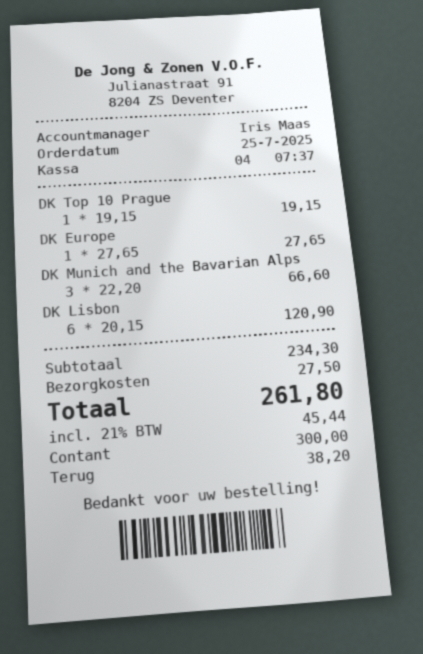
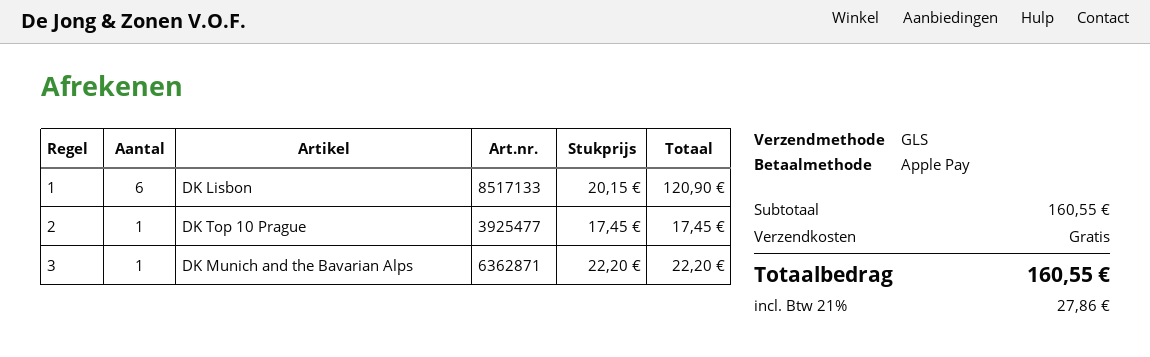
payment method: cash -> Apple Pay
DK Top 10 Prague: 1 x 19.15 = 19.15 -> 1 x 17.45 = 17.45
DK Europe: 1 x 27.65 = 27.65 -> none
DK Munich and the Bavarian Alps: 3 x 22.20 = 66.60 -> 1 x 22.20 = 22.20
subtotal: 234.30 -> 160.55
shipping: 27.50 -> 0.00
tax: 21% = 45.44 -> 21% = 27.86
total: 261.80 -> 160.55

